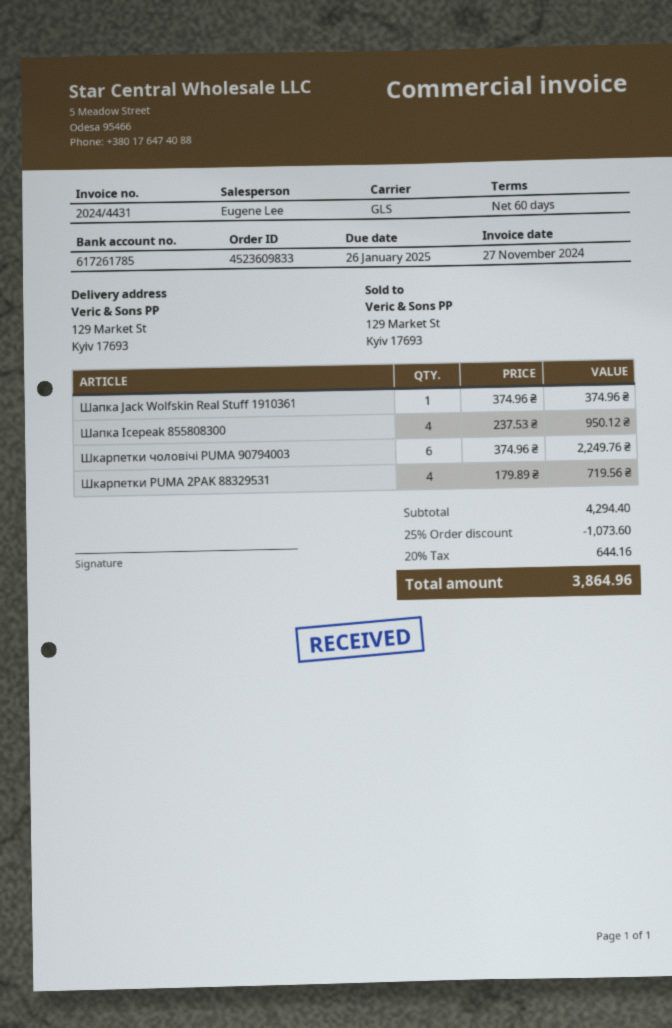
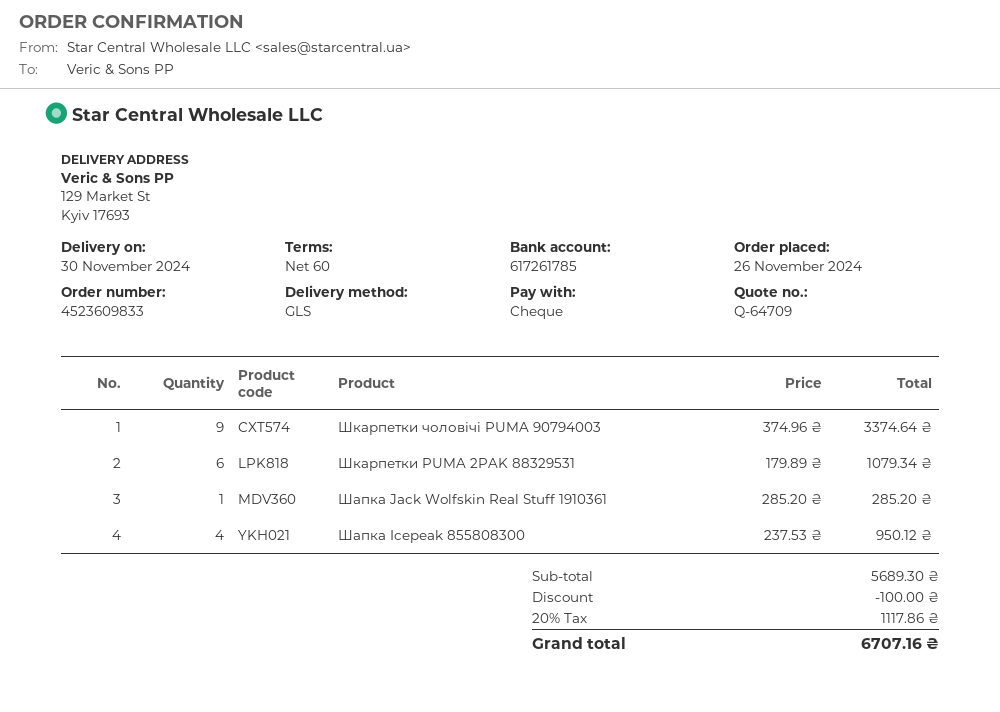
Шапка Jack Wolfskin Real Stuff 1910361: 1 x 374.96 = 374.96 -> 1 x 285.20 = 285.20
Шкарпетки чоловічі PUMA 90794003: 6 x 374.96 = 2249.76 -> 9 x 374.96 = 3374.64
Шкарпетки PUMA 2PAK 88329531: 4 x 179.89 = 719.56 -> 6 x 179.89 = 1079.34
subtotal: 4294.40 -> 5689.30
discount: 1073.60 -> 100.00
tax: 20% = 644.16 -> 20% = 1117.86
total: 3864.96 -> 6707.16

